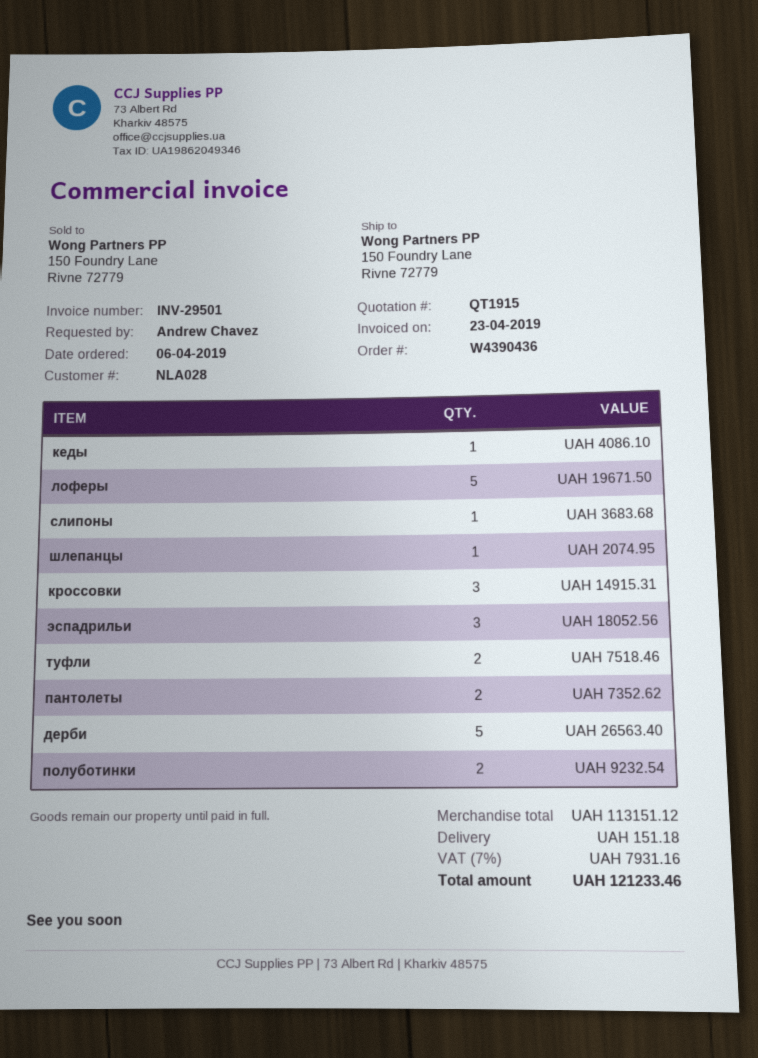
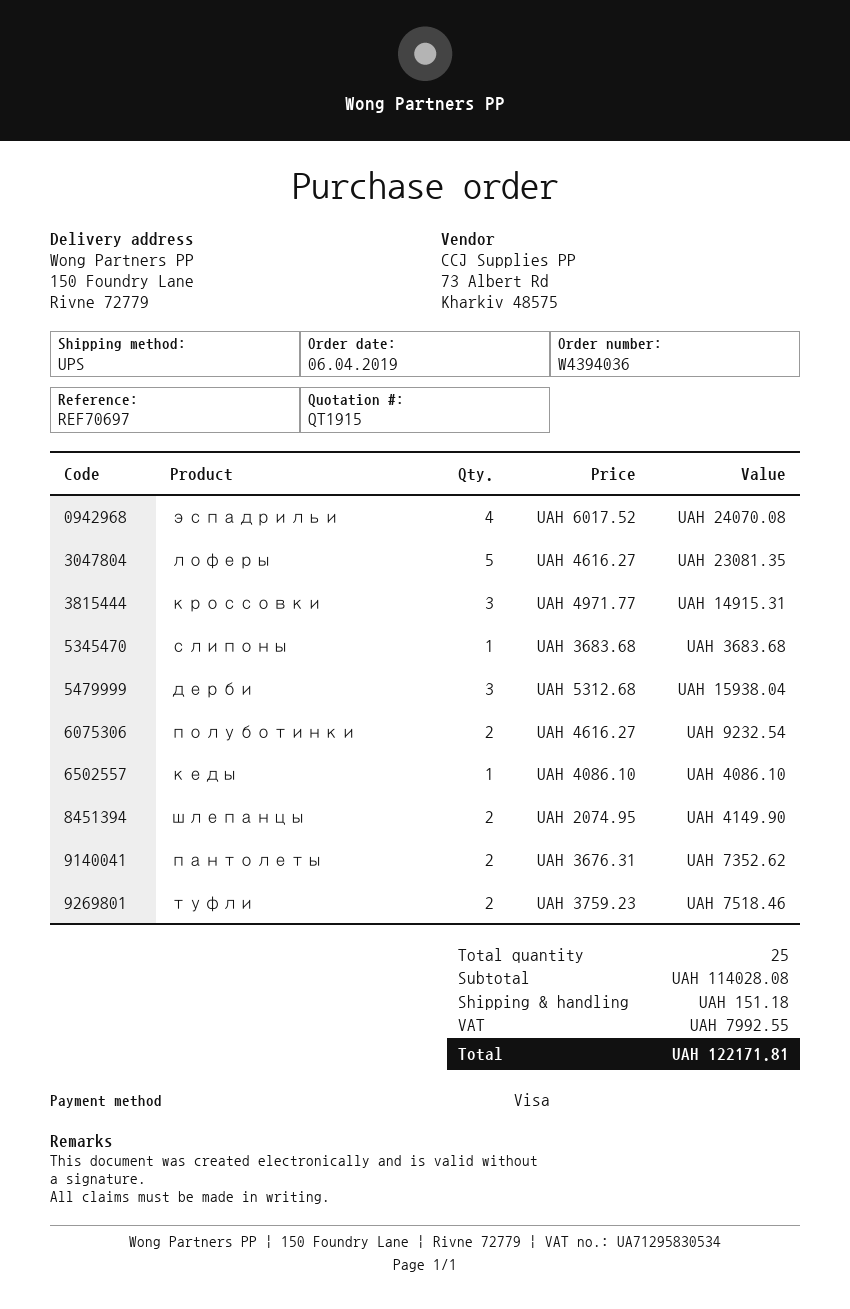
order number: W4390436 -> W4394036
лоферы: 5 for 19671.50 -> 5 for 23081.35
шлепанцы: 1 for 2074.95 -> 2 for 4149.90
эспадрильи: 3 for 18052.56 -> 4 for 24070.08
дерби: 5 for 26563.40 -> 3 for 15938.04
subtotal: 113151.12 -> 114028.08
tax: 7931.16 -> 7992.55
total: 121233.46 -> 122171.81

